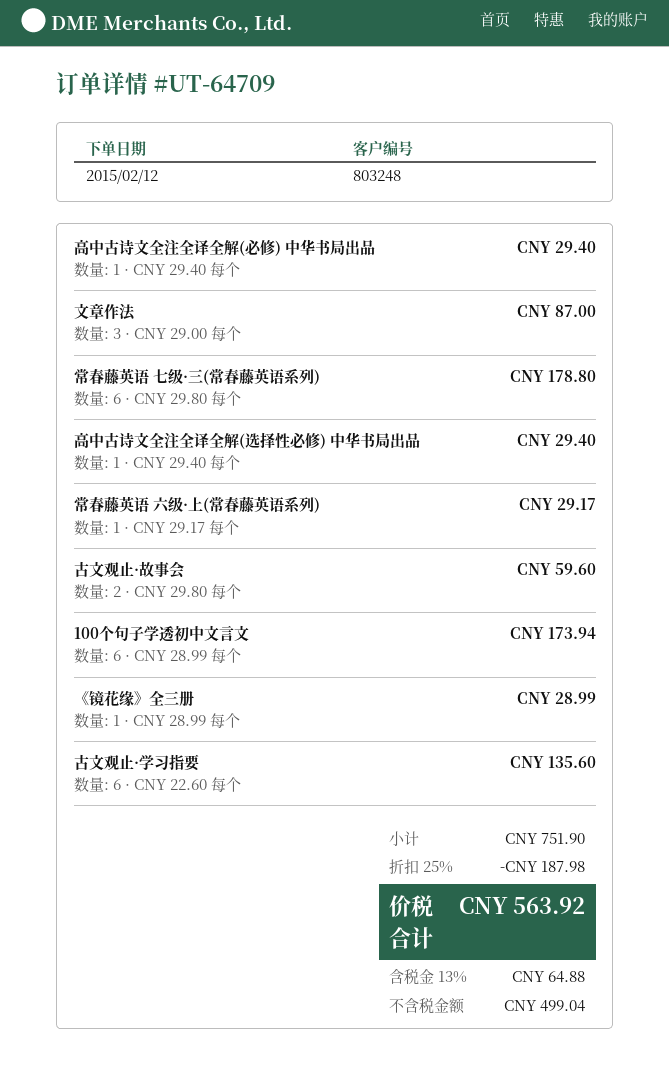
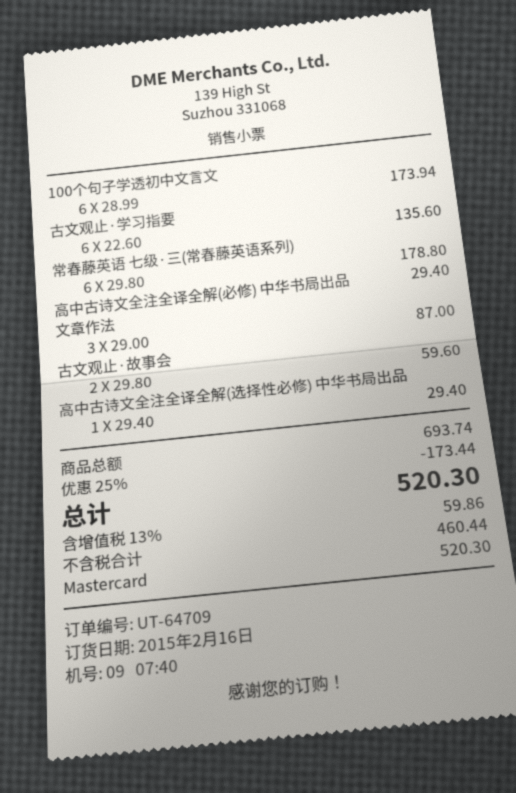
order date: 2015-02-12 -> 2015-02-16
常春藤英语 六级·上(常春藤英语系列): 1 x 29.17 = 29.17 -> none
《镜花缘》全三册: 1 x 28.99 = 28.99 -> none
subtotal: 751.90 -> 693.74
discount: 25% = 187.98 -> 25% = 173.44
net: 499.04 -> 460.44
tax: 13% = 64.88 -> 13% = 59.86
total: 563.92 -> 520.30

